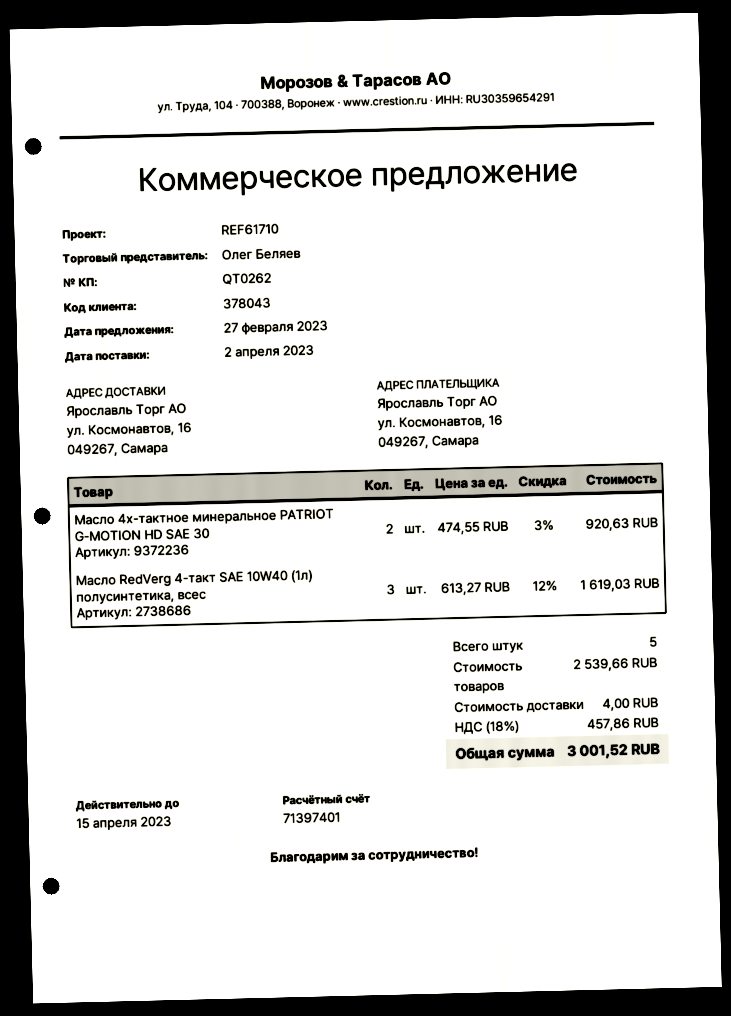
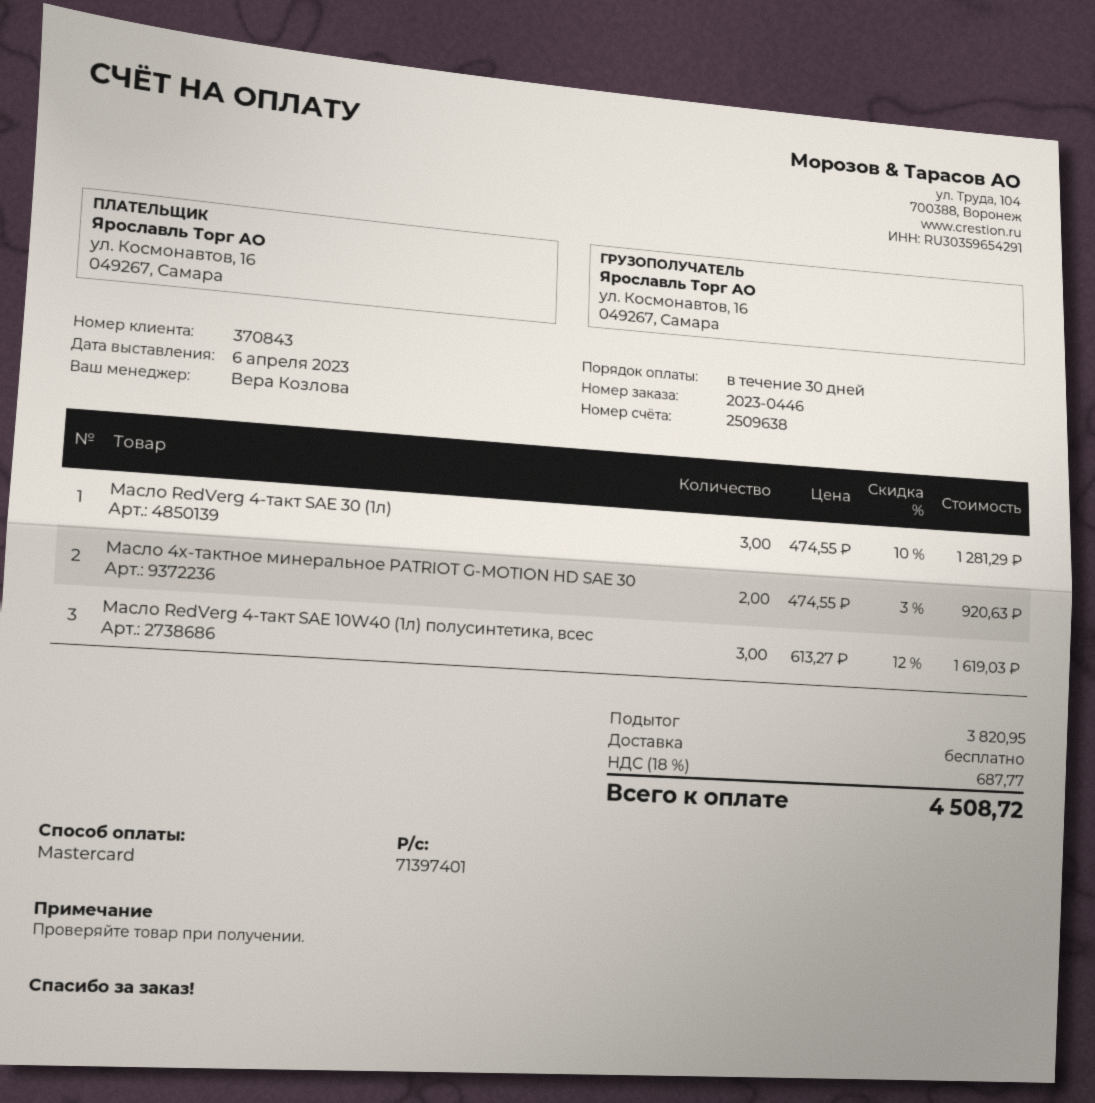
customer number: 378043 -> 370843
sales rep: Олег Беляев -> Вера Козлова
Масло RedVerg 4-такт SAE 30 (1л): none -> 3 x 474.55 - 10% = 1281.29
subtotal: 2539.66 -> 3820.95
shipping: 4.00 -> 0.00
tax: 18% = 457.86 -> 18% = 687.77
total: 3001.52 -> 4508.72

